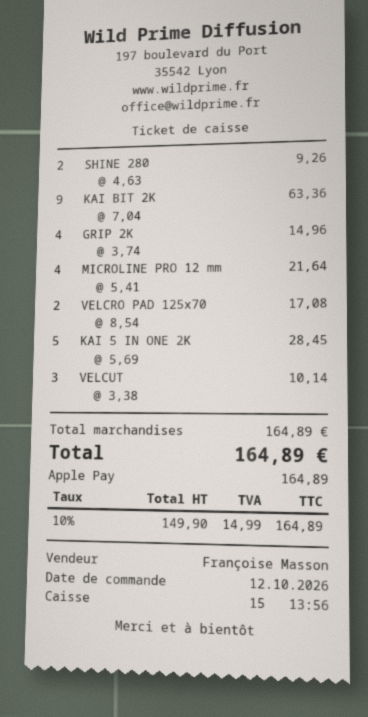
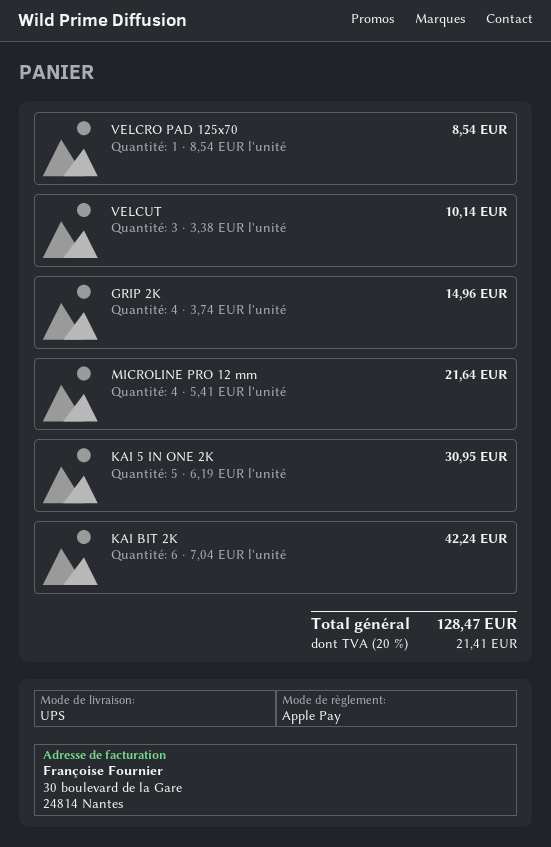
SHINE 280: 2 x 4.63 = 9.26 -> none
KAI BIT 2K: 9 x 7.04 = 63.36 -> 6 x 7.04 = 42.24
VELCRO PAD 125x70: 2 x 8.54 = 17.08 -> 1 x 8.54 = 8.54
KAI 5 IN ONE 2K: 5 x 5.69 = 28.45 -> 5 x 6.19 = 30.95
tax: 10% = 14.99 -> 20% = 21.41
total: 164.89 -> 128.47

